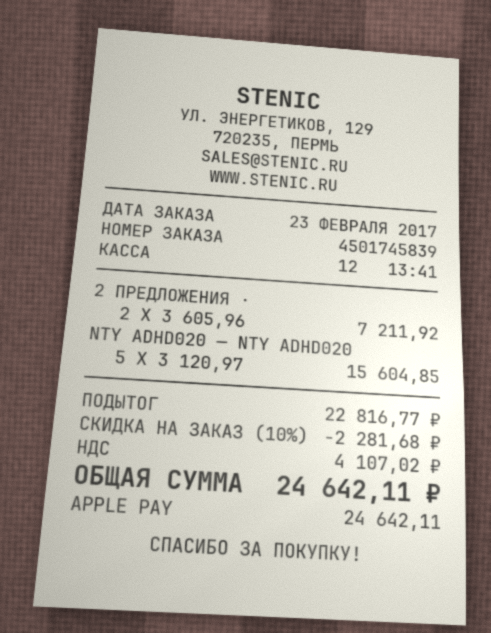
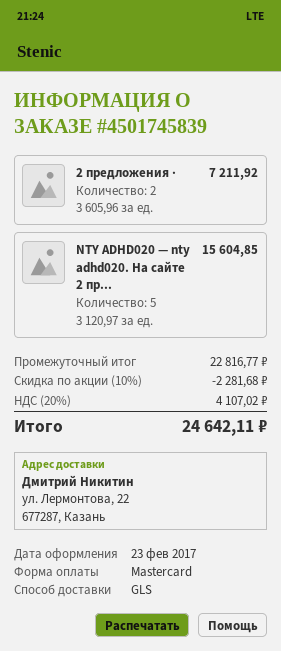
payment method: Apple Pay -> Mastercard

